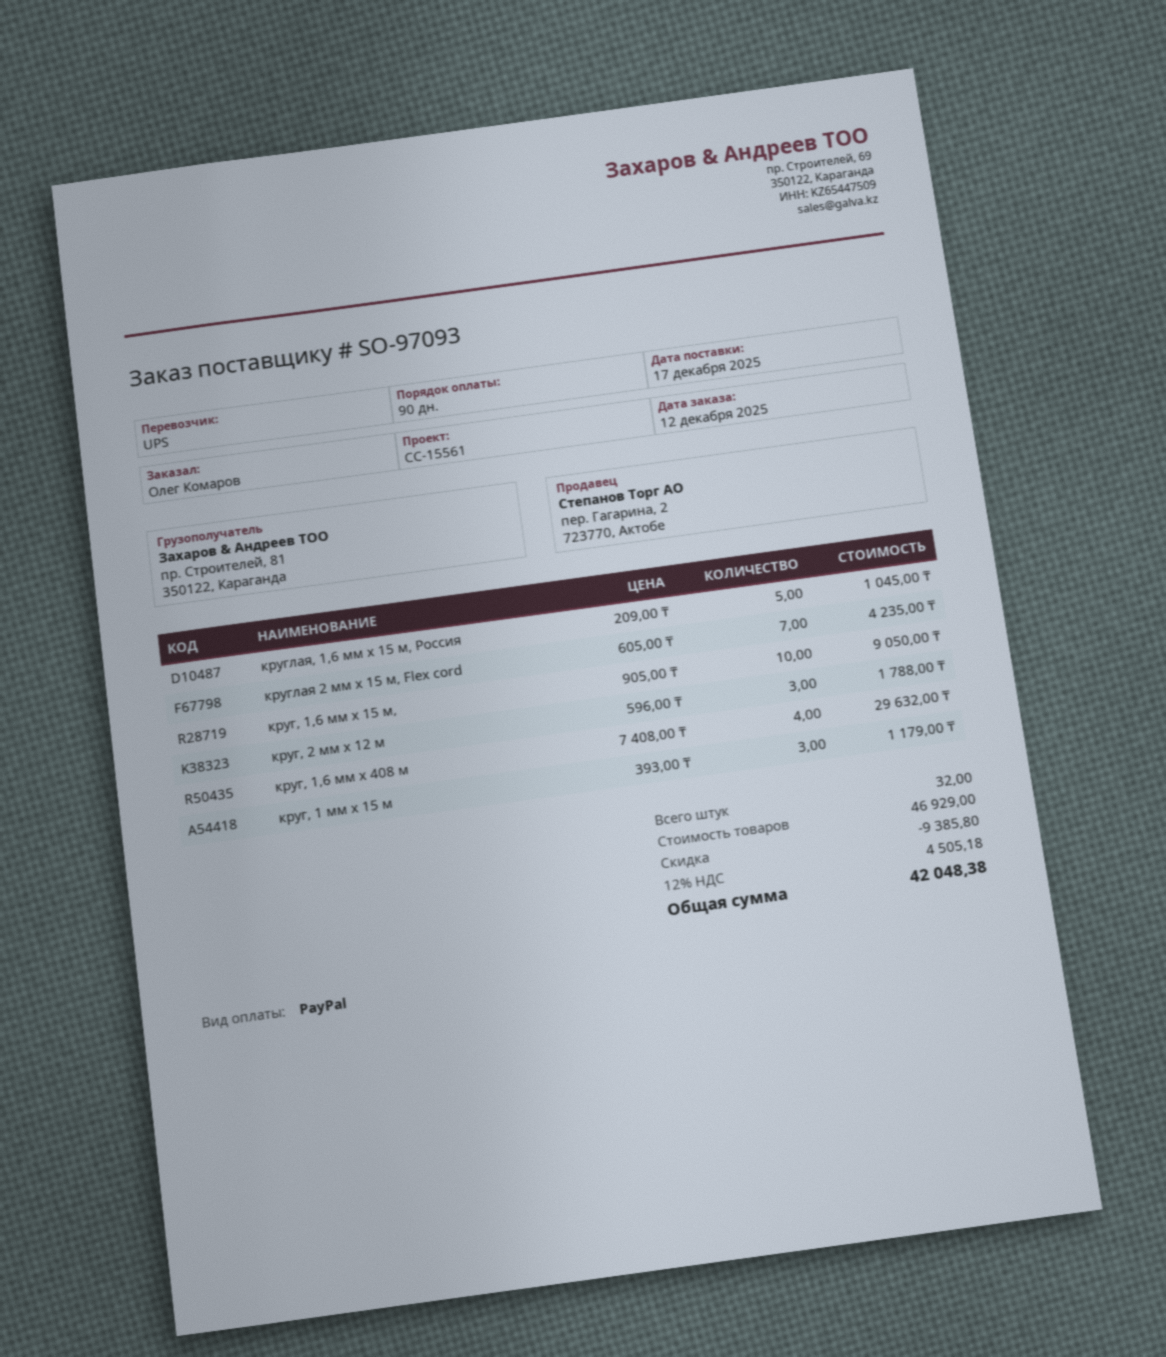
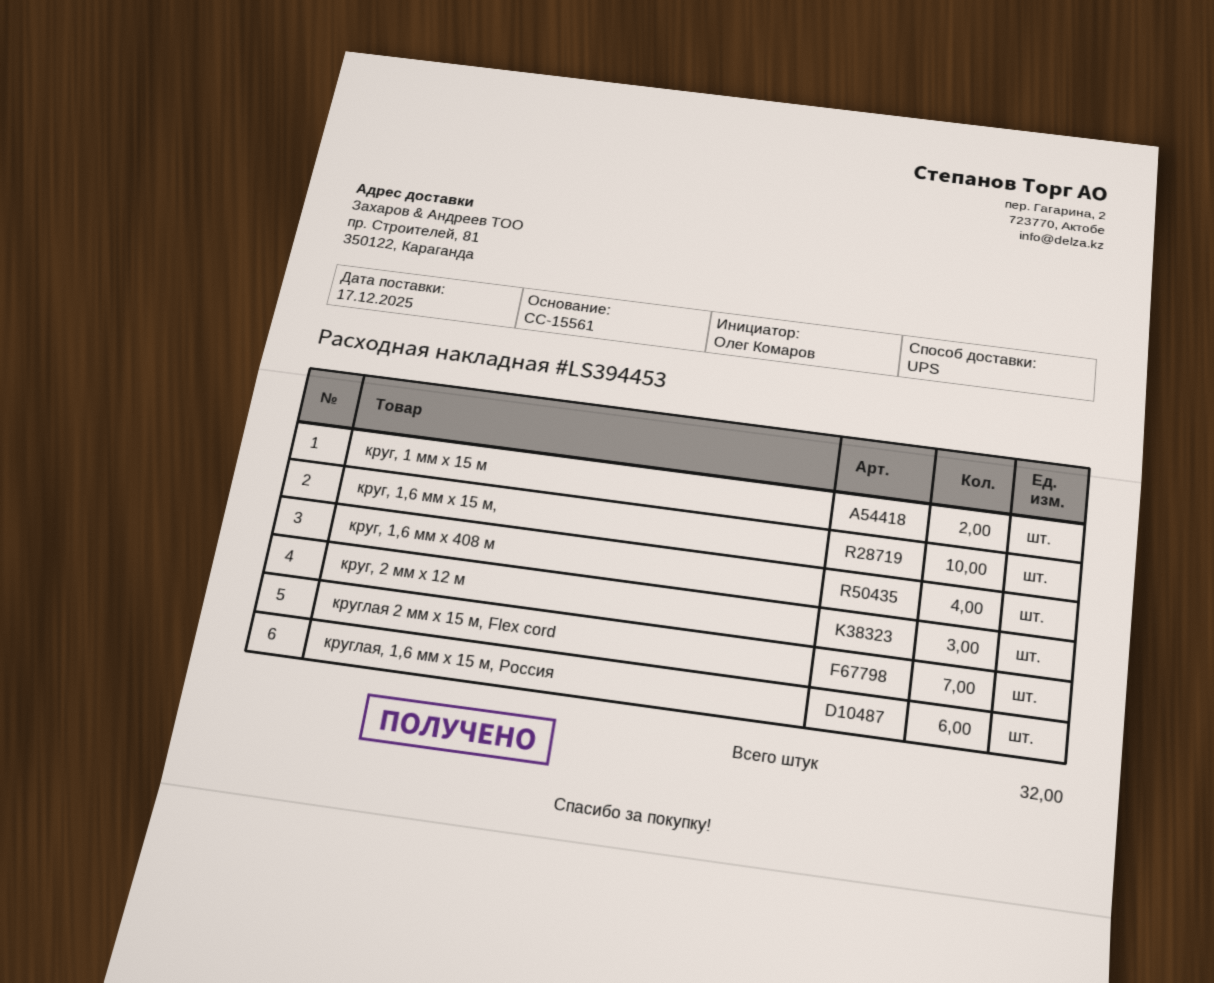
круглая, 1,6 мм х 15 м, Россия: 5 -> 6
круг, 1 мм х 15 м: 3 -> 2

